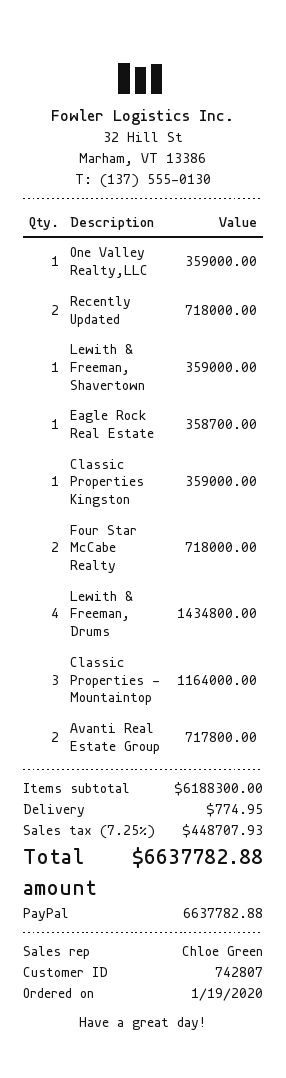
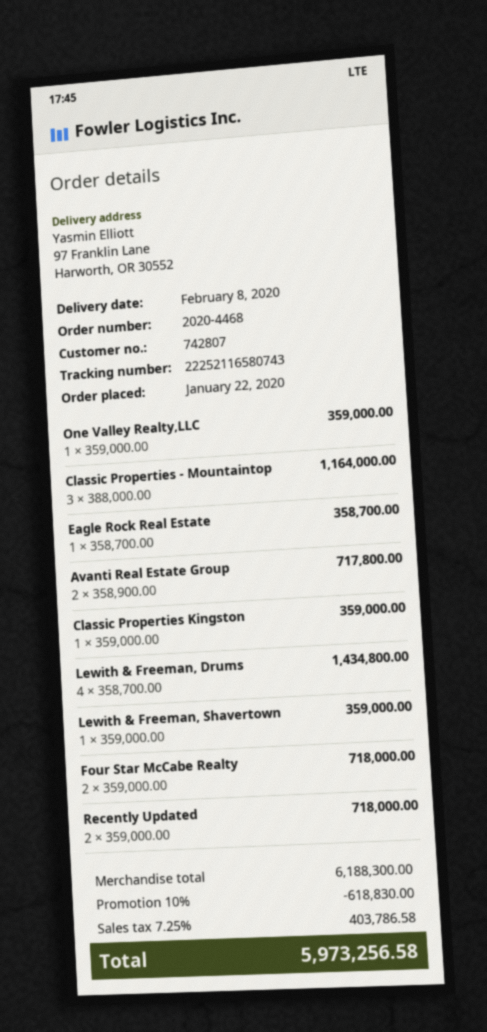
order date: 2020-01-19 -> 2020-01-22
discount: none -> 10% = 618830.00
shipping: 774.95 -> none
tax: 7.25% = 448707.93 -> 7.25% = 403786.58
total: 6637782.88 -> 5973256.58

